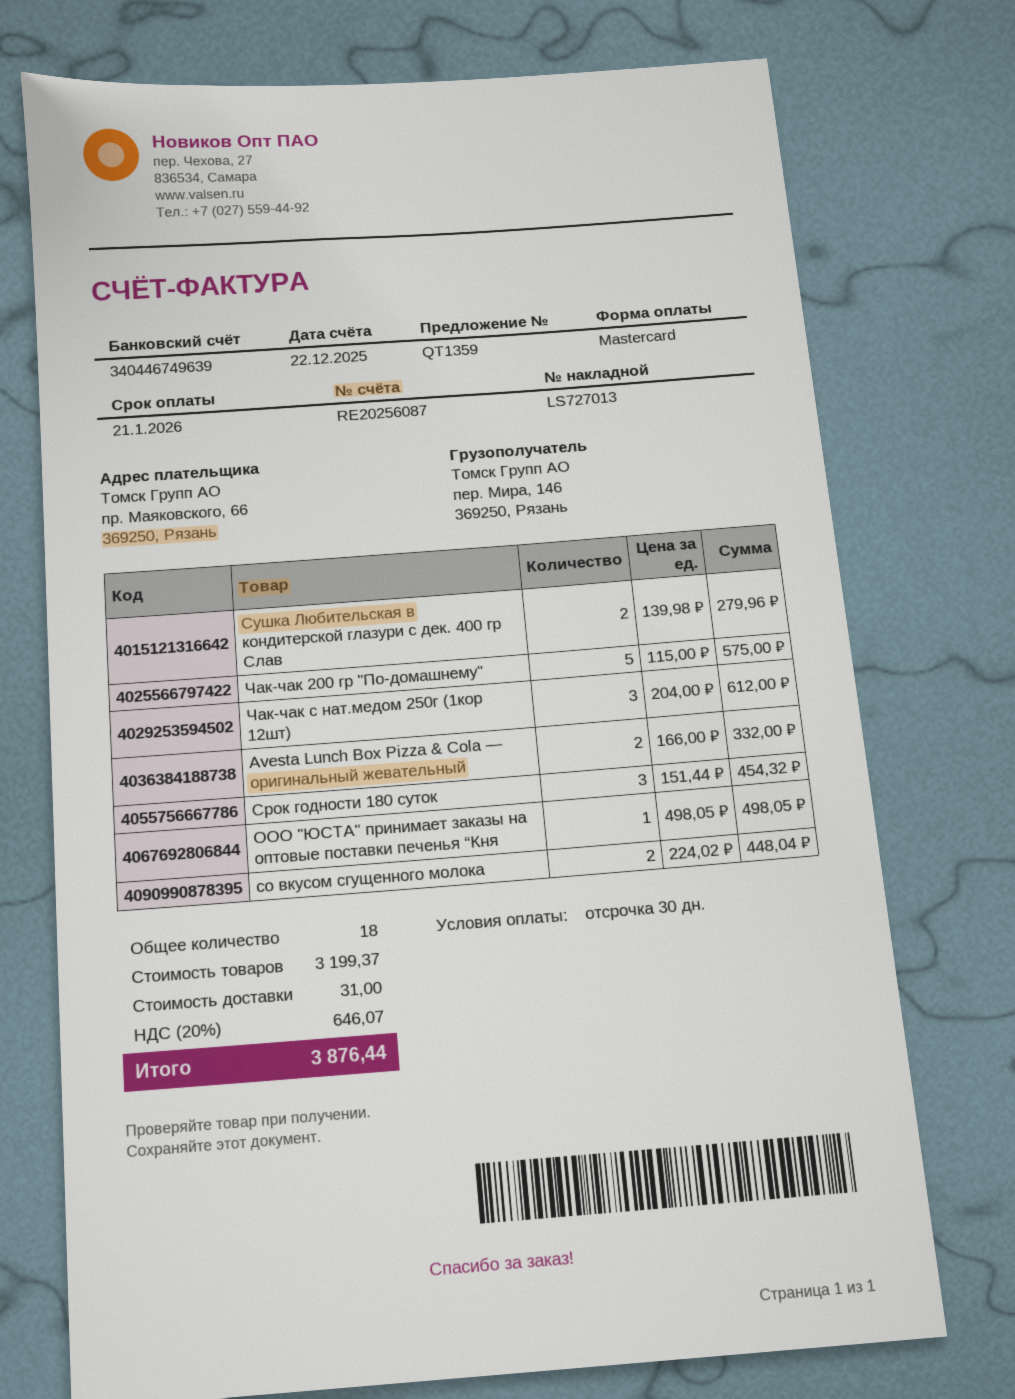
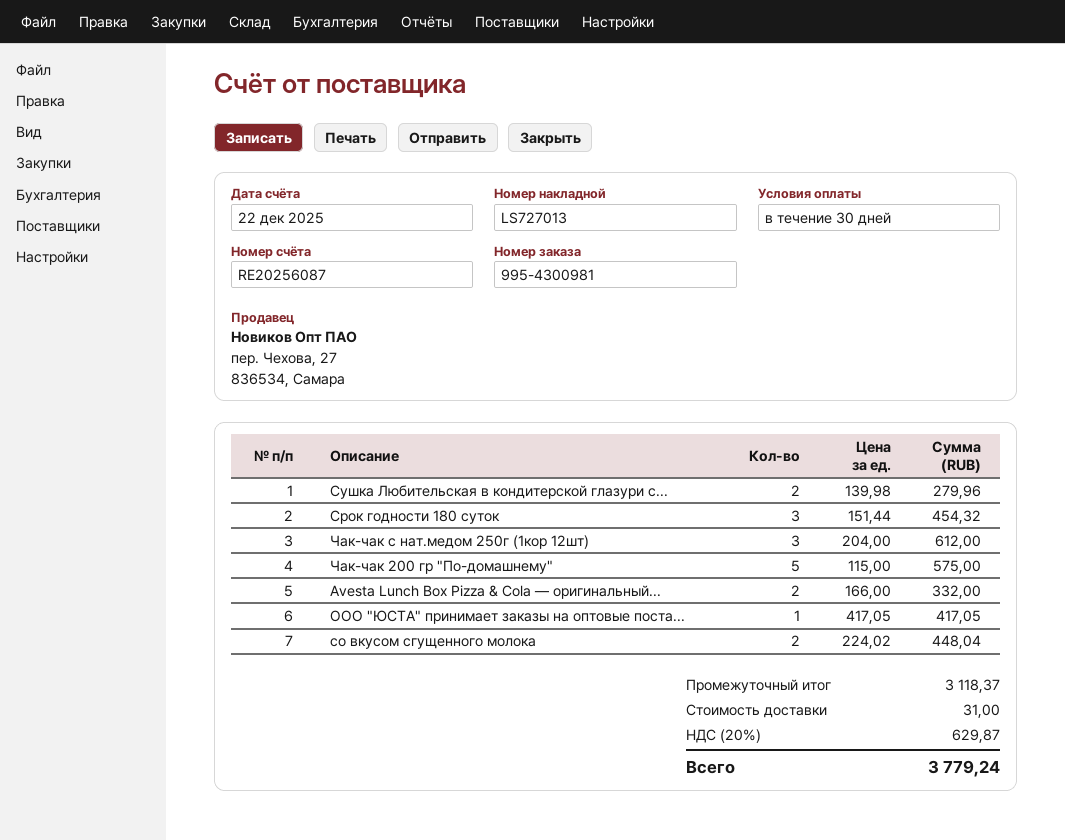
ООО "ЮСТА" принимает заказы на оптовые поставки печенья “Кня: 1 x 498.05 = 498.05 -> 1 x 417.05 = 417.05
subtotal: 3199.37 -> 3118.37
tax: 20% = 646.07 -> 20% = 629.87
total: 3876.44 -> 3779.24

